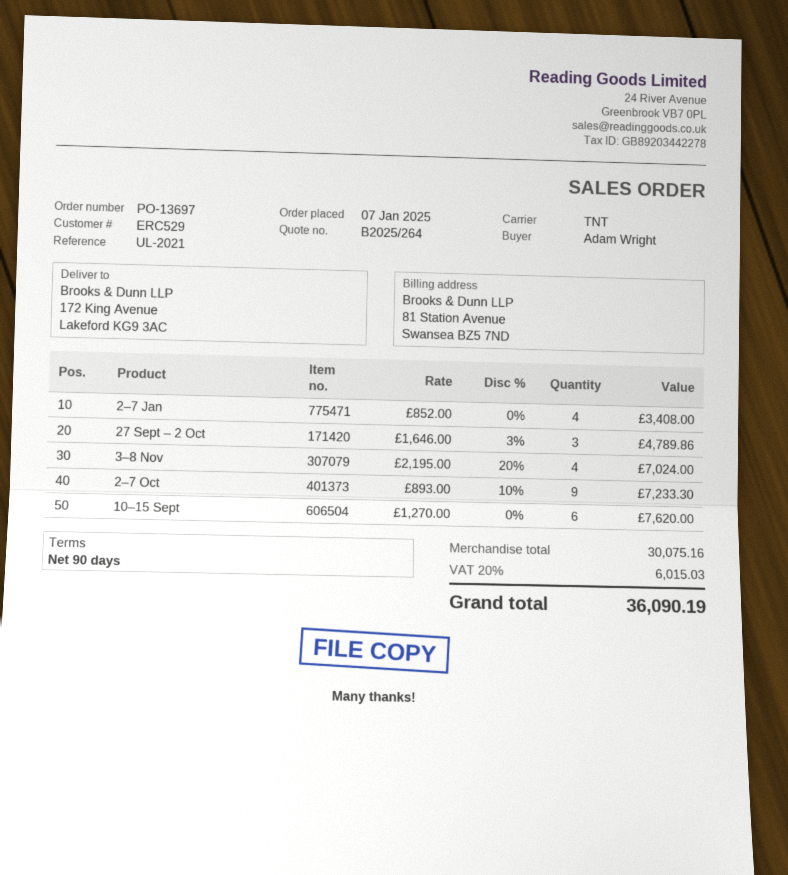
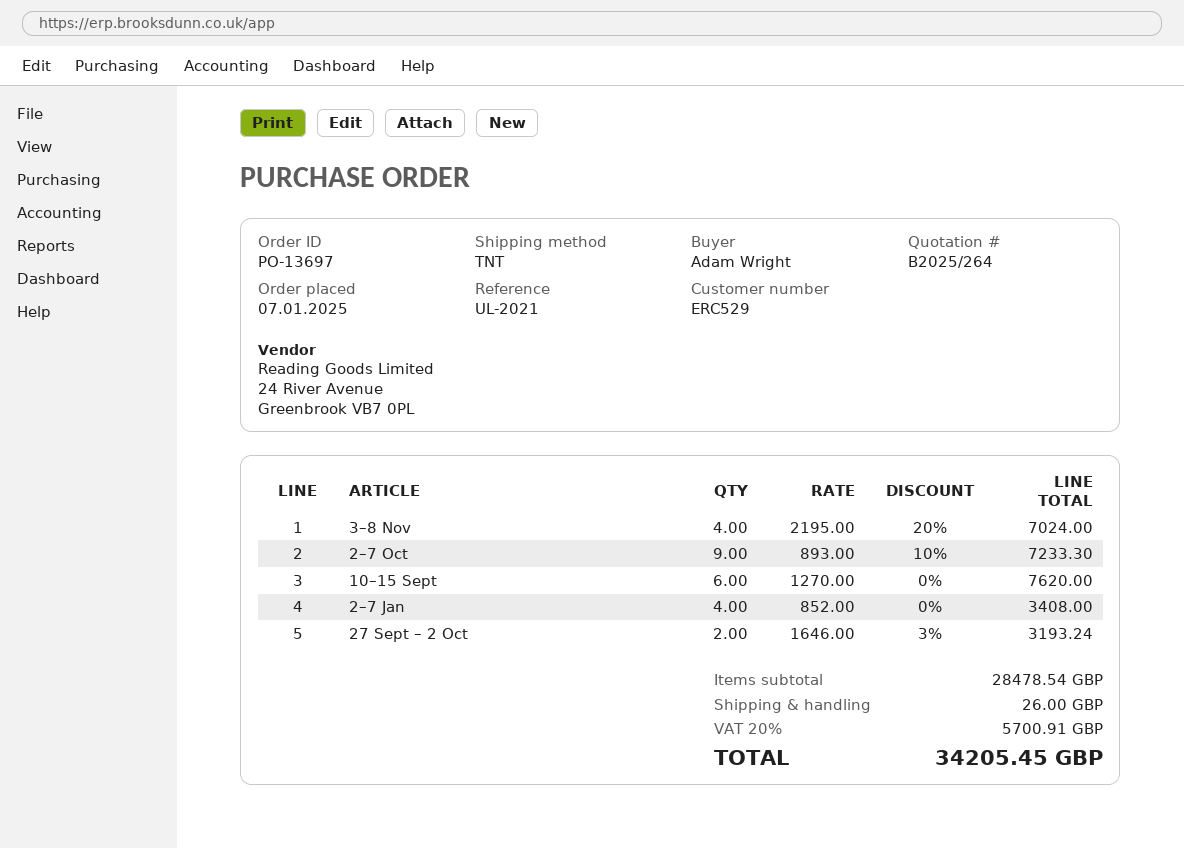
27 Sept – 2 Oct: 3 x 1646.00 - 3% = 4789.86 -> 2 x 1646.00 - 3% = 3193.24
subtotal: 30075.16 -> 28478.54
shipping: none -> 26.00
tax: 20% = 6015.03 -> 20% = 5700.91
total: 36090.19 -> 34205.45

